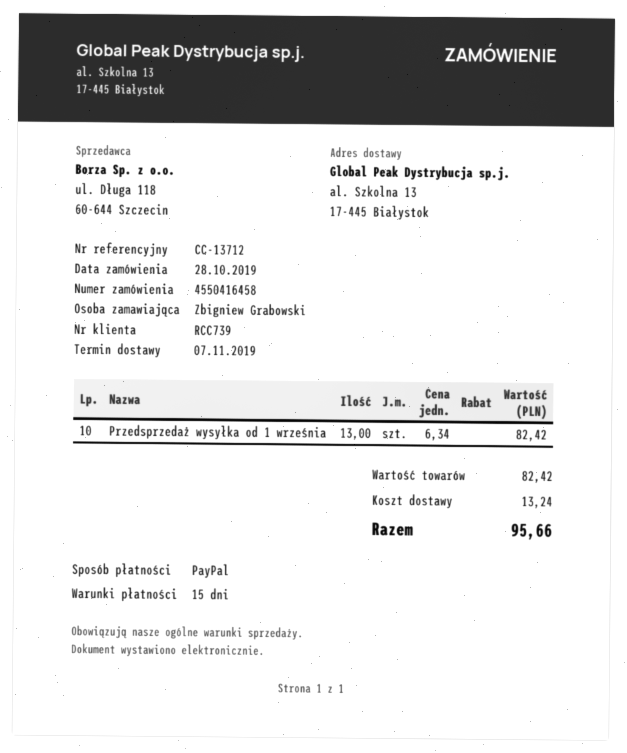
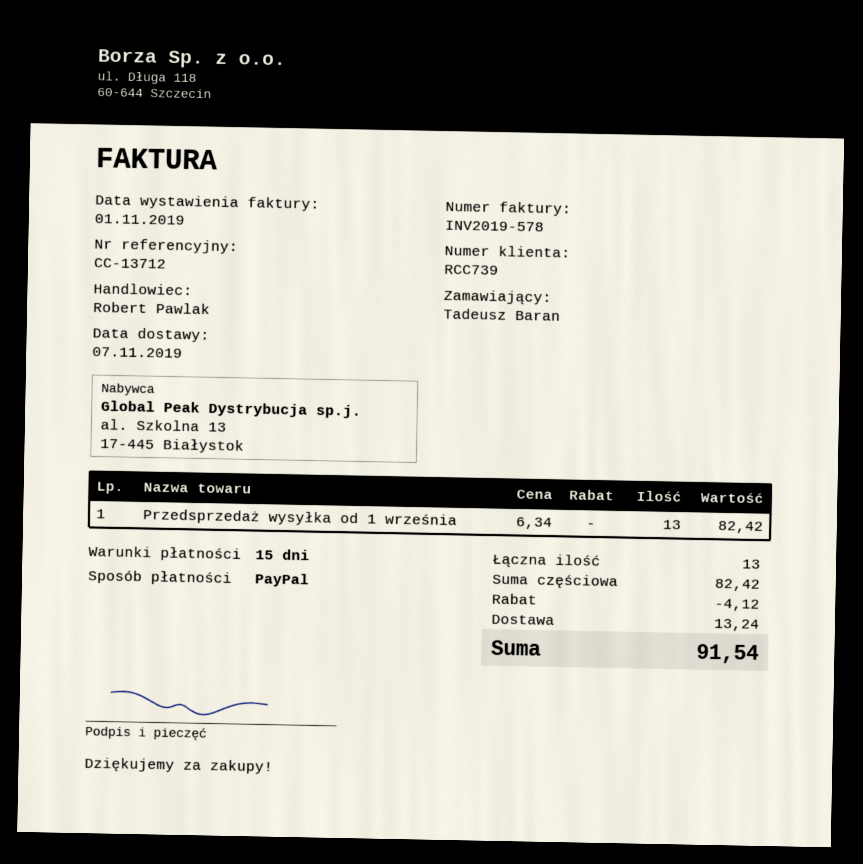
ordered by: Zbigniew Grabowski -> Tadeusz Baran
discount: none -> 4.12
total: 95.66 -> 91.54

